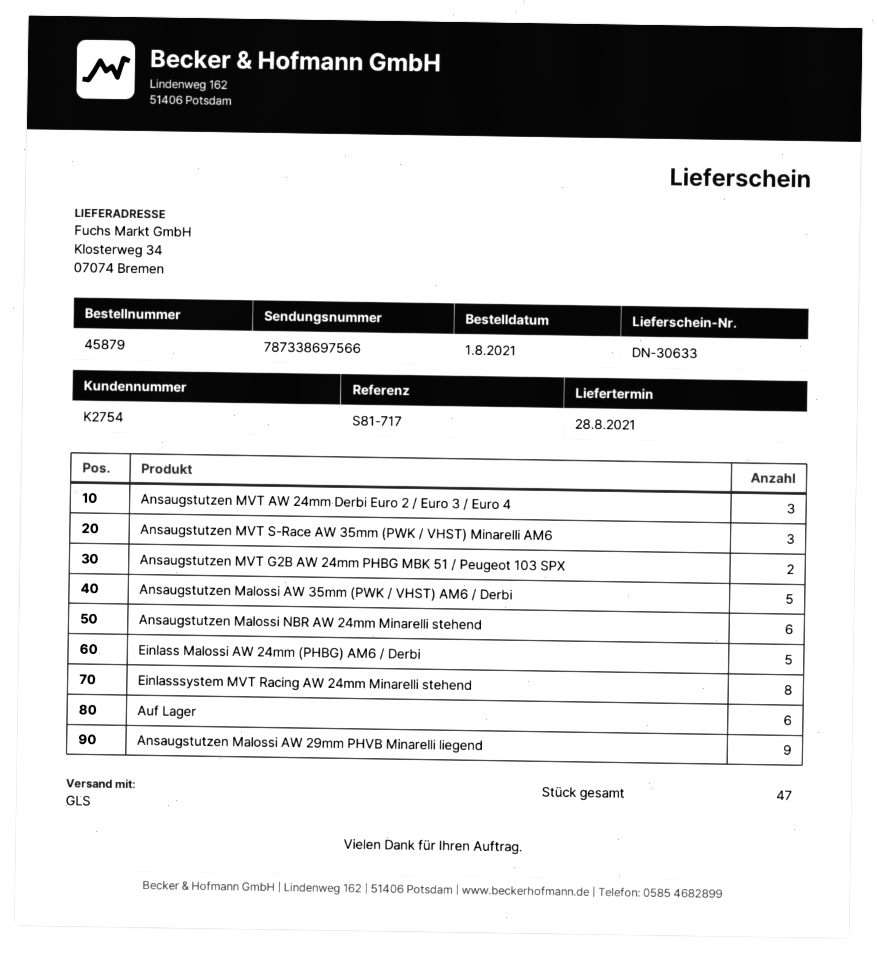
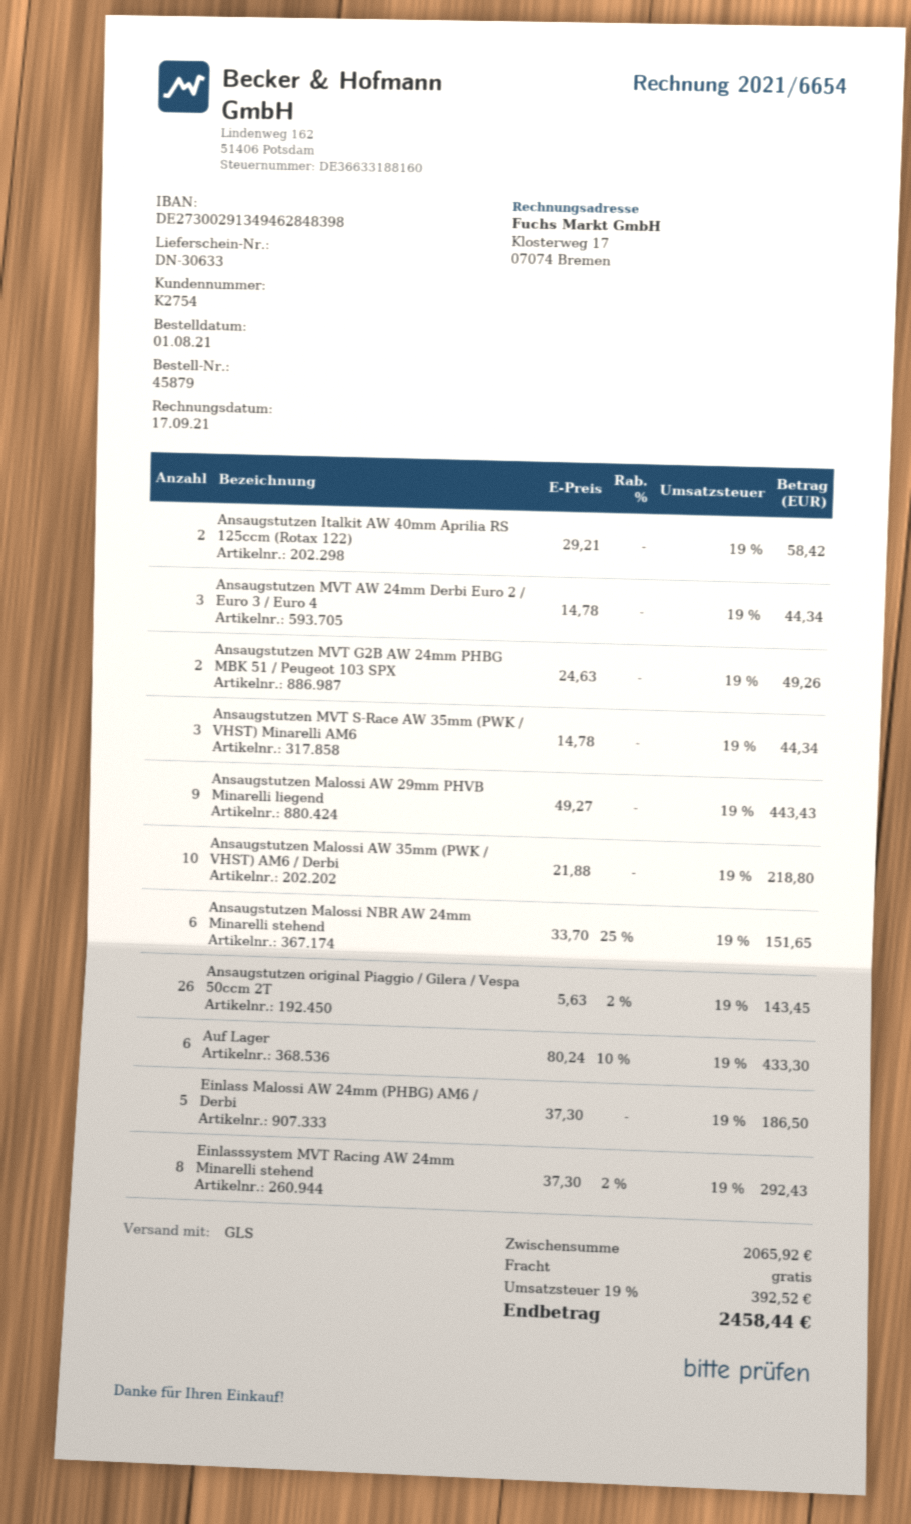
Ansaugstutzen Malossi AW 35mm (PWK / VHST) AM6 / Derbi: 5 -> 10
Ansaugstutzen Italkit AW 40mm Aprilia RS 125ccm (Rotax 122): none -> 2
Ansaugstutzen original Piaggio / Gilera / Vespa 50ccm 2T: none -> 26

